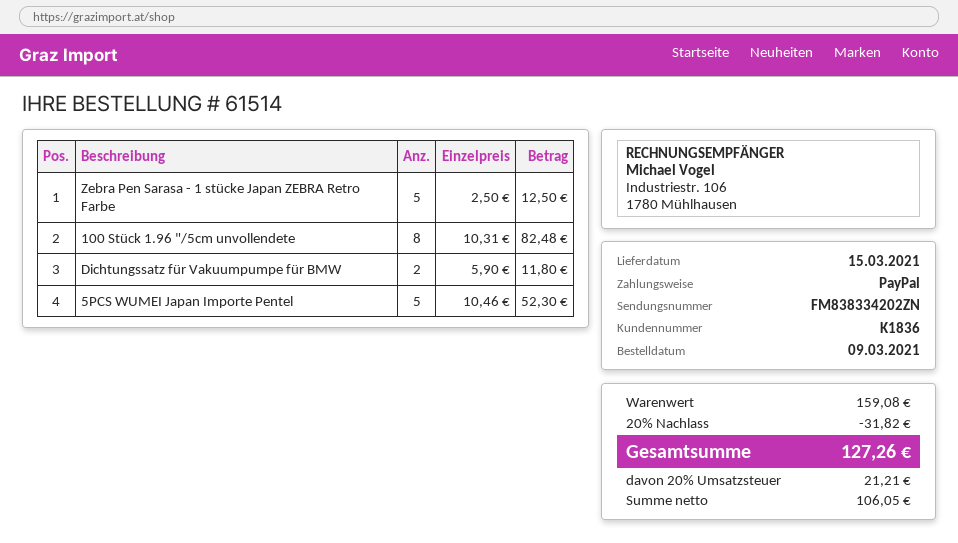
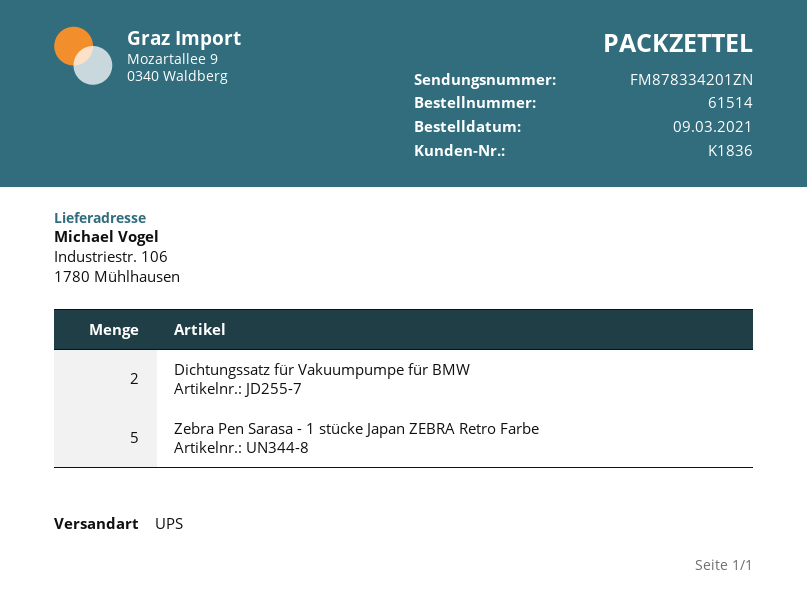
tracking number: FM838334202ZN -> FM878334201ZN
100 Stück 1.96 "/5cm unvollendete: 8 -> none
5PCS WUMEI Japan Importe Pentel: 5 -> none

